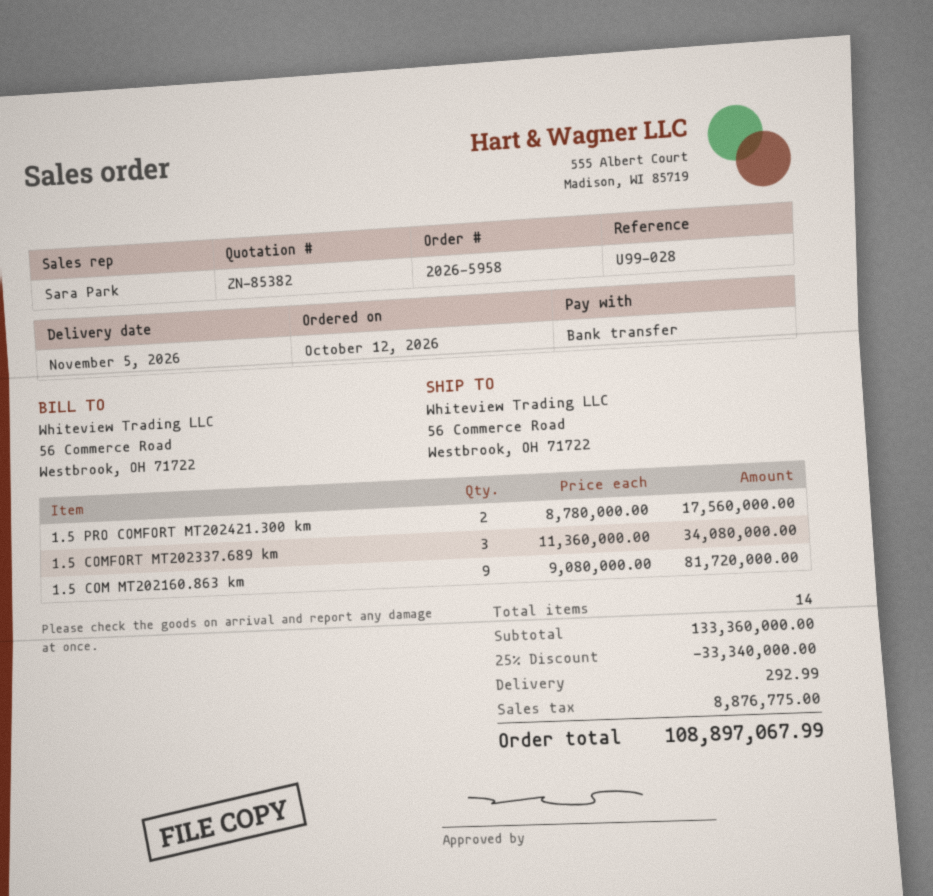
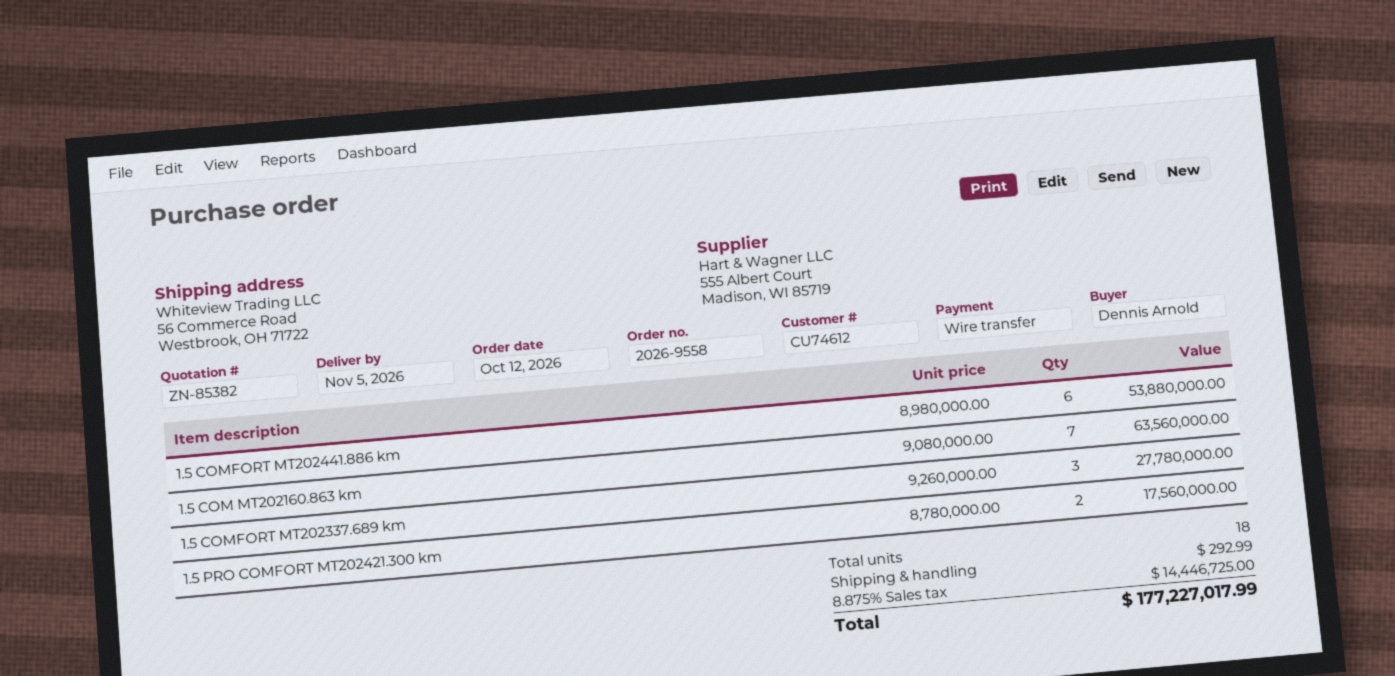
order number: 2026-5958 -> 2026-9558
1.5 COMFORT MT202337.689 km: 3 x 11360000.00 = 34080000.00 -> 3 x 9260000.00 = 27780000.00
1.5 COM MT202160.863 km: 9 x 9080000.00 = 81720000.00 -> 7 x 9080000.00 = 63560000.00
1.5 COMFORT MT202441.886 km: none -> 6 x 8980000.00 = 53880000.00
total quantity: 14 -> 18
discount: 25% = 33340000.00 -> none
tax: 8876775.00 -> 14446725.00
total: 108897067.99 -> 177227017.99

